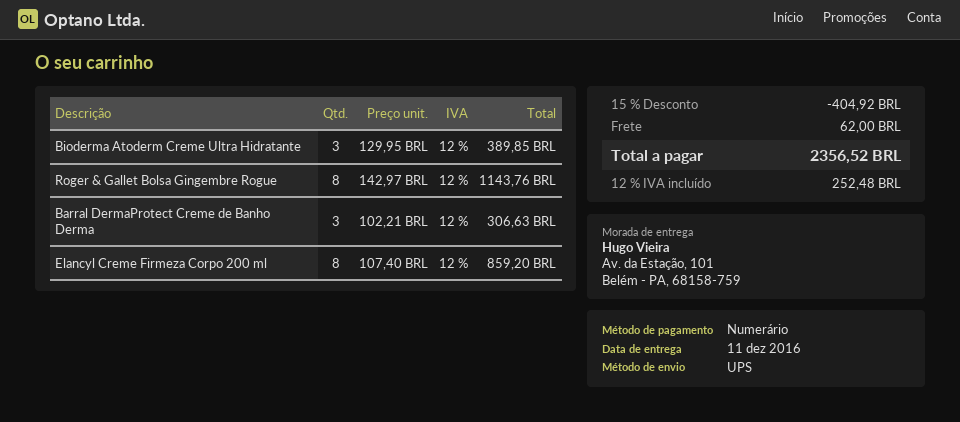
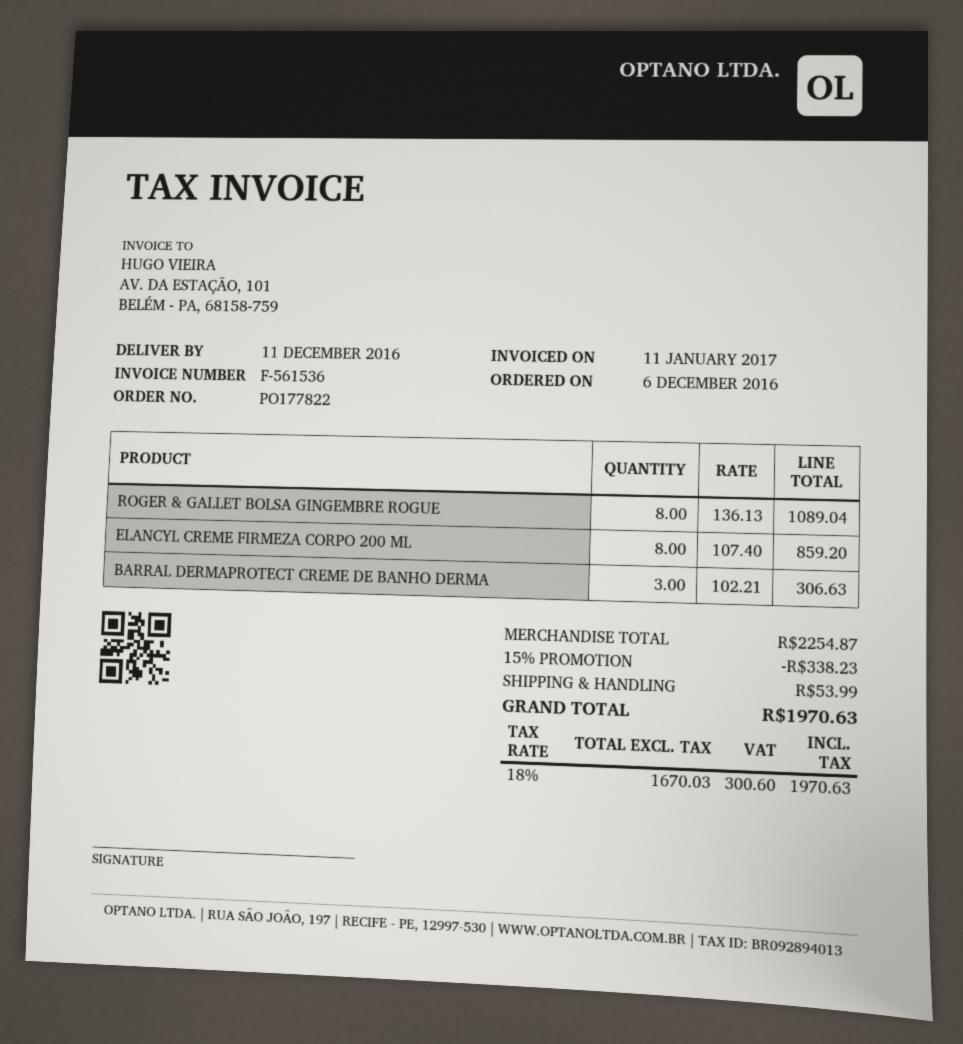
Bioderma Atoderm Creme Ultra Hidratante: 3 x 129.95 = 389.85 -> none
Roger & Gallet Bolsa Gingembre Rogue: 8 x 142.97 = 1143.76 -> 8 x 136.13 = 1089.04
discount: 15% = 404.92 -> 15% = 338.23
shipping: 62.00 -> 53.99
tax: 12% = 252.48 -> 18% = 300.60
total: 2356.52 -> 1970.63

